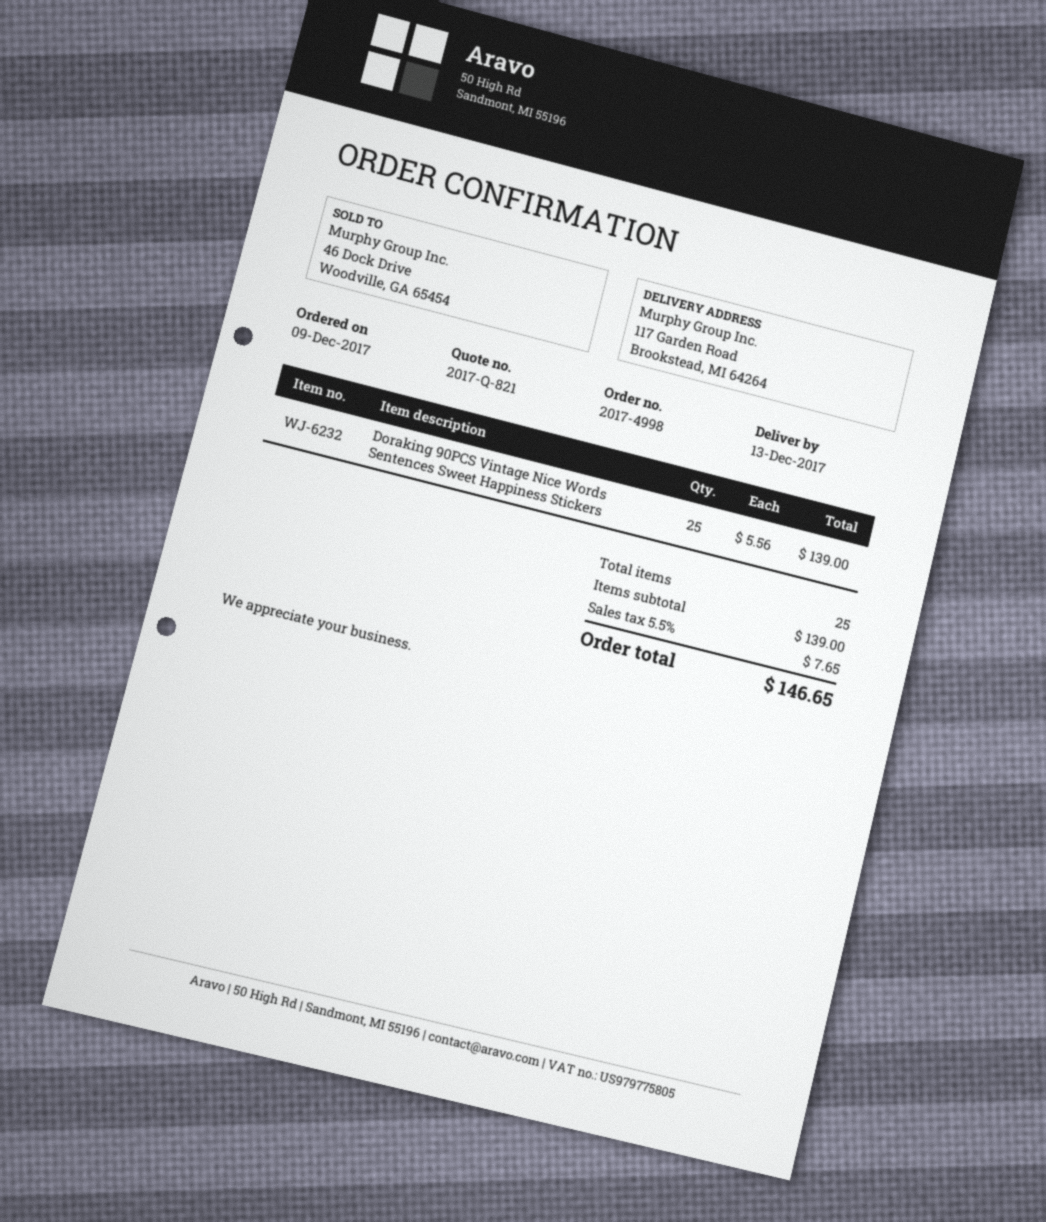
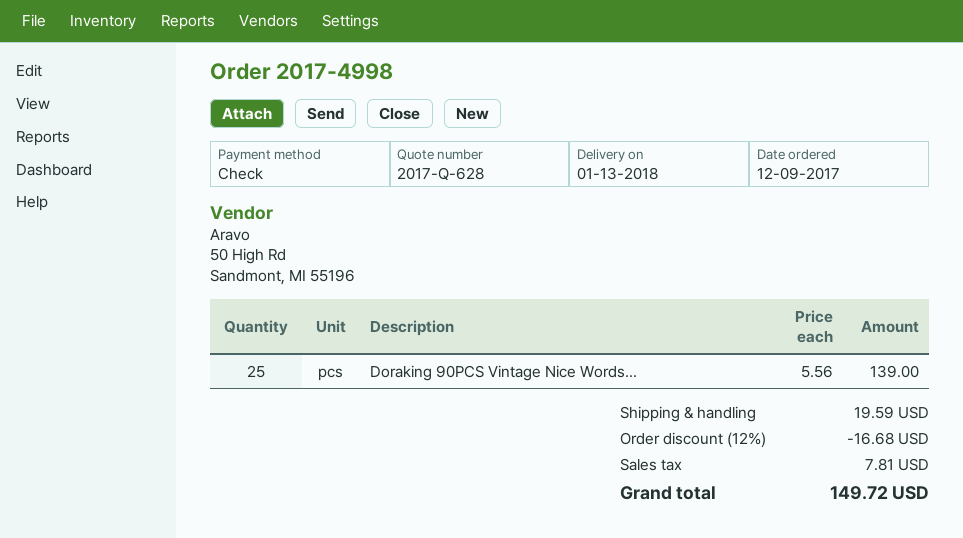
quote number: 2017-Q-821 -> 2017-Q-628
delivery date: 2017-12-13 -> 2018-01-13
discount: none -> 12% = 16.68
shipping: none -> 19.59
tax: 7.65 -> 7.81
total: 146.65 -> 149.72

